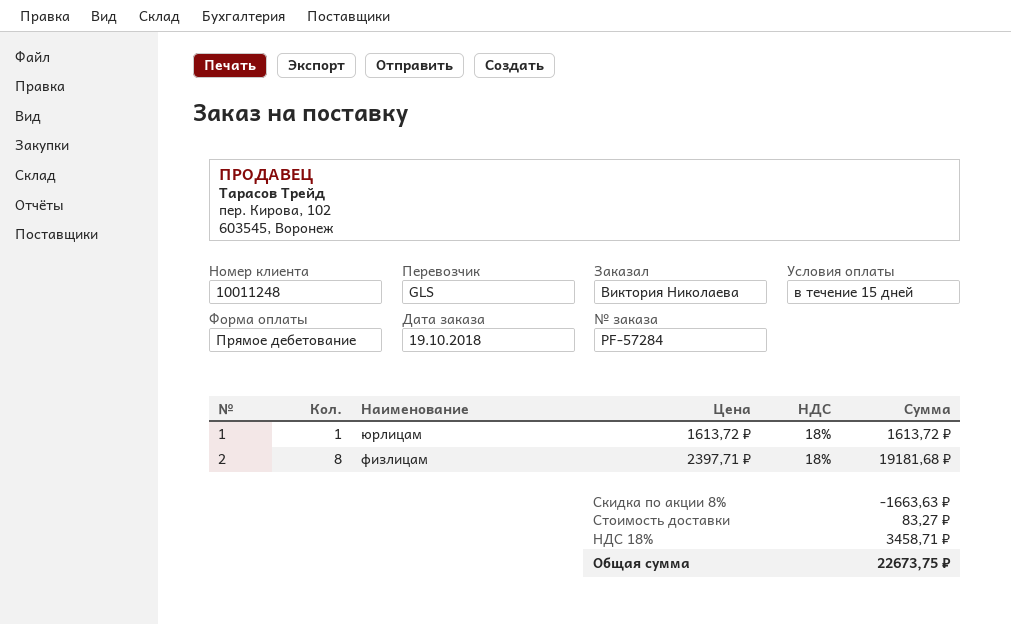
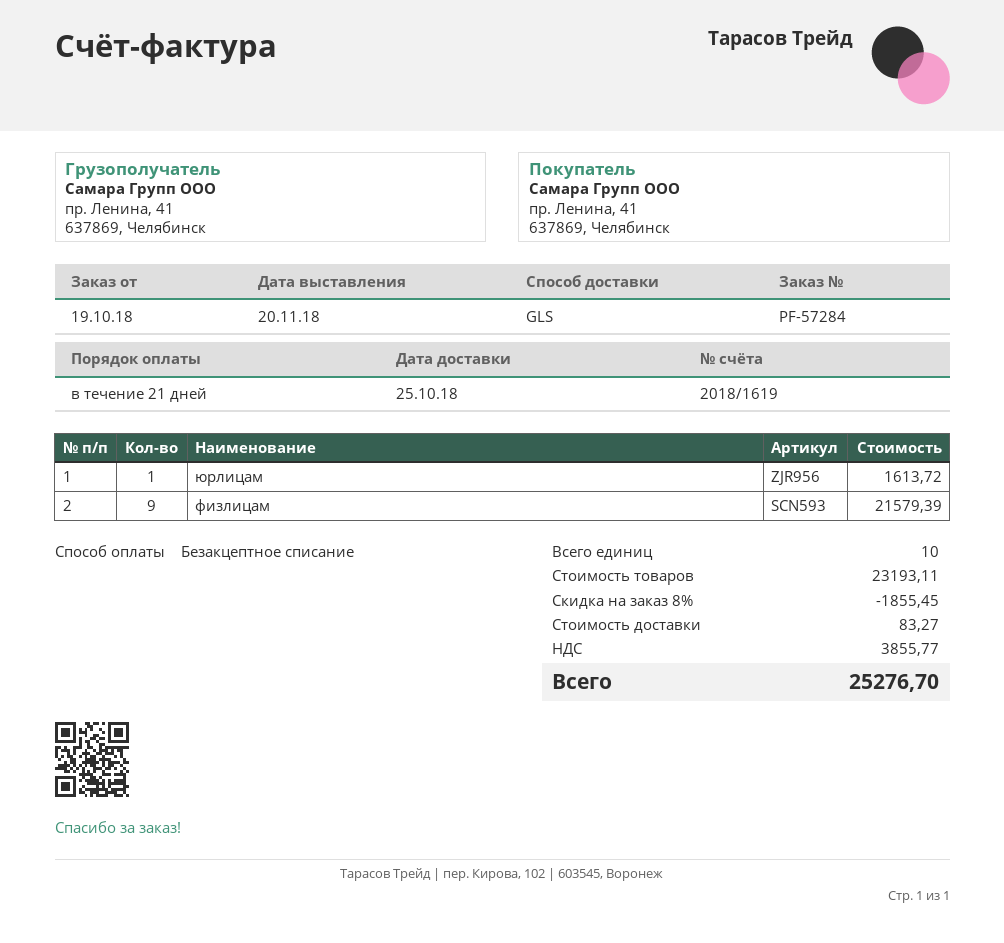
payment terms: 15 days -> 21 days
физлицам: 8 for 19181.68 -> 9 for 21579.39
discount: 8% = 1663.63 -> 8% = 1855.45
tax: 3458.71 -> 3855.77
total: 22673.75 -> 25276.70

